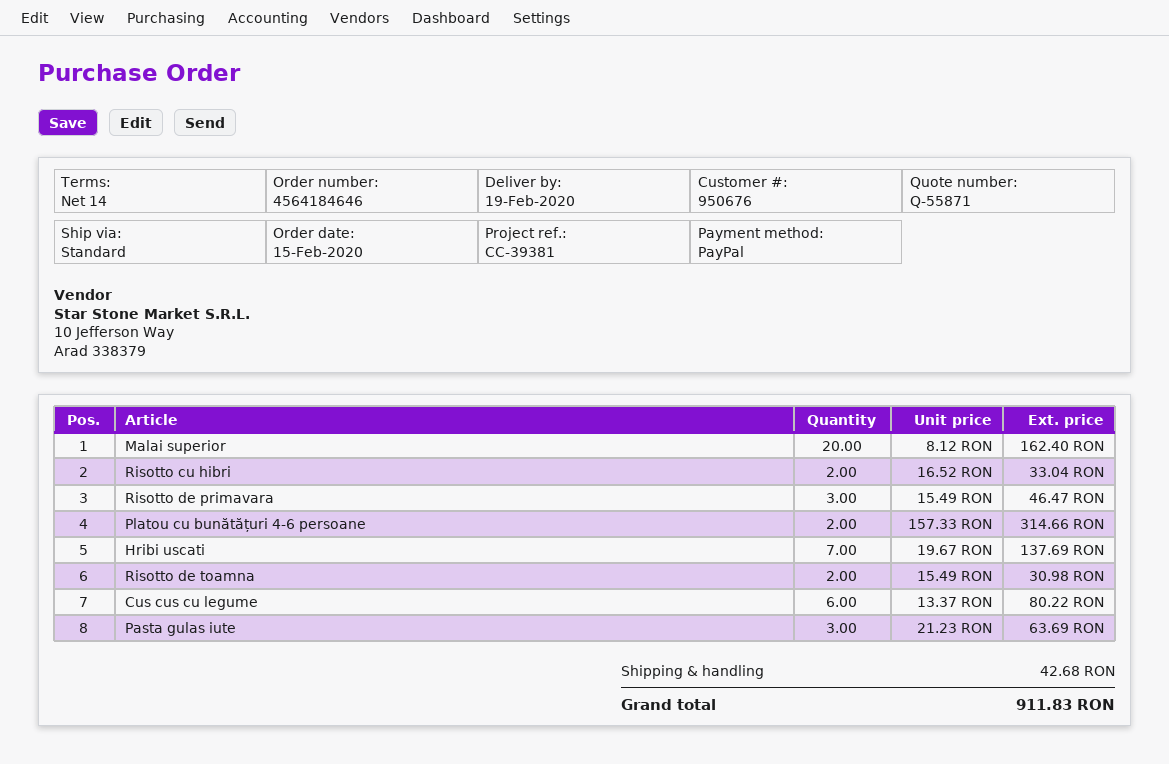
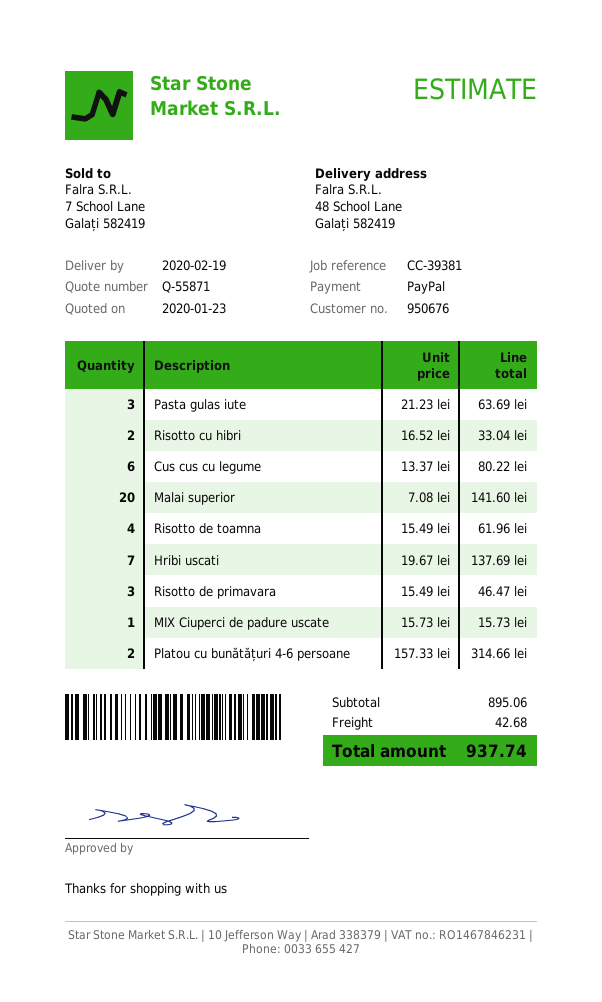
Malai superior: 20 x 8.12 = 162.40 -> 20 x 7.08 = 141.60
Risotto de toamna: 2 x 15.49 = 30.98 -> 4 x 15.49 = 61.96
MIX Ciuperci de padure uscate: none -> 1 x 15.73 = 15.73
total: 911.83 -> 937.74

